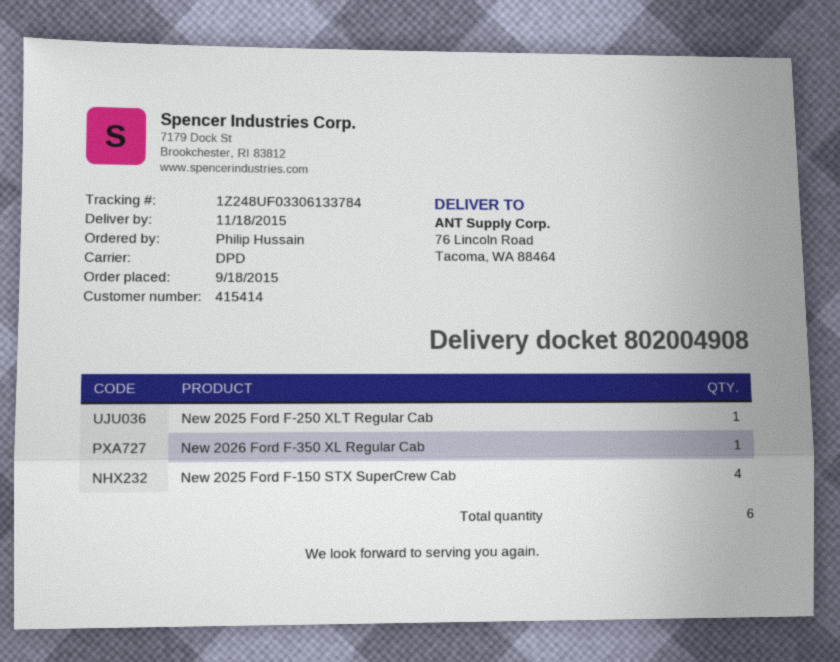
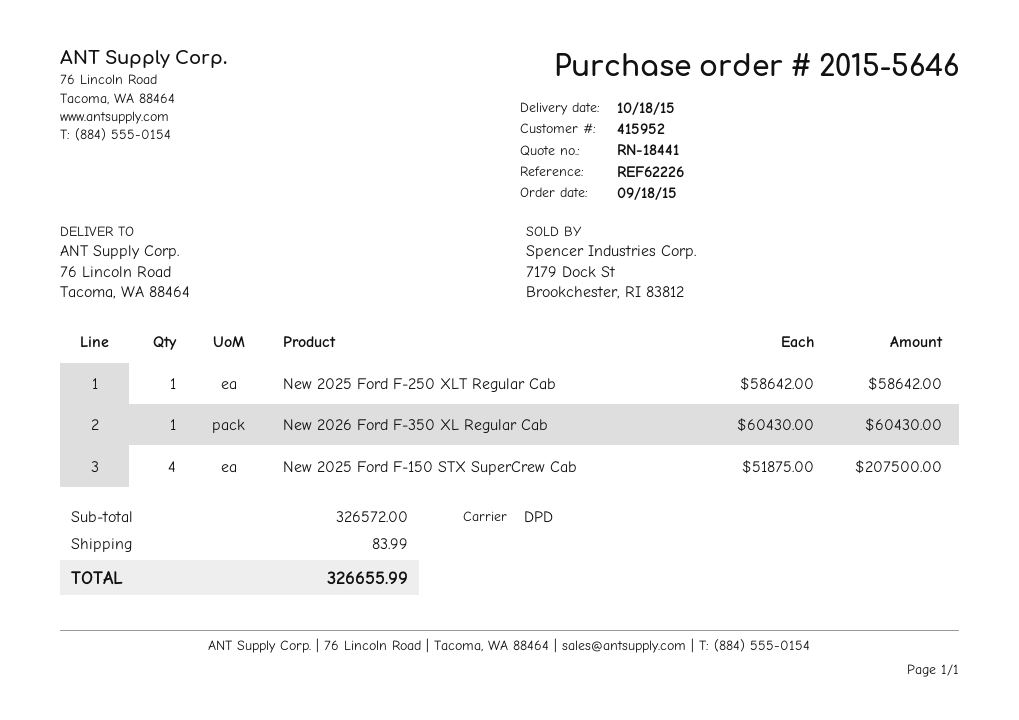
delivery date: 2015-11-18 -> 2015-10-18
customer number: 415414 -> 415952

